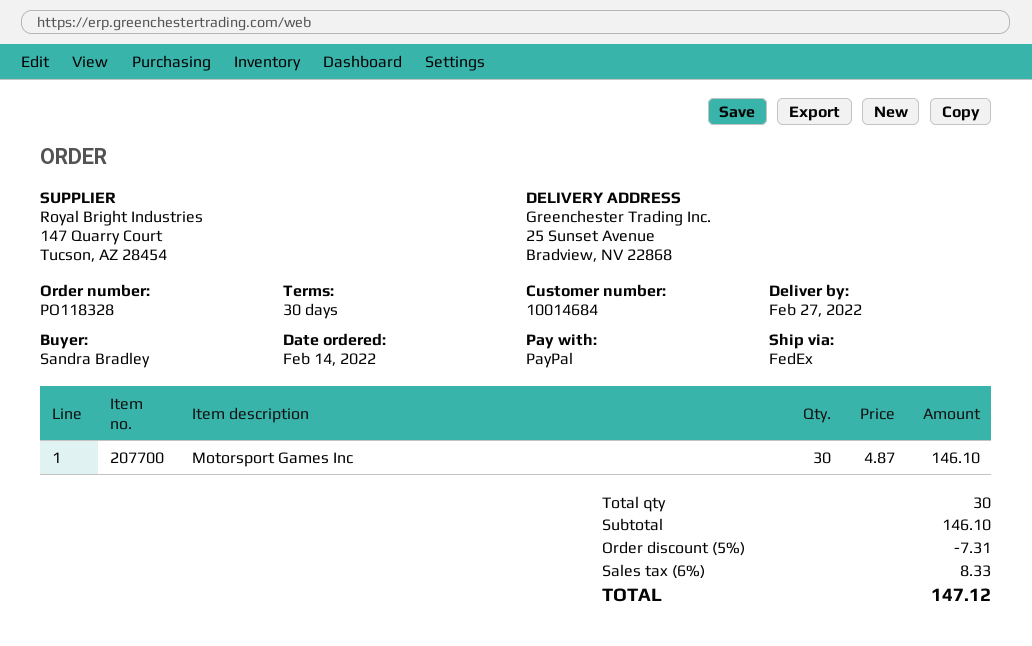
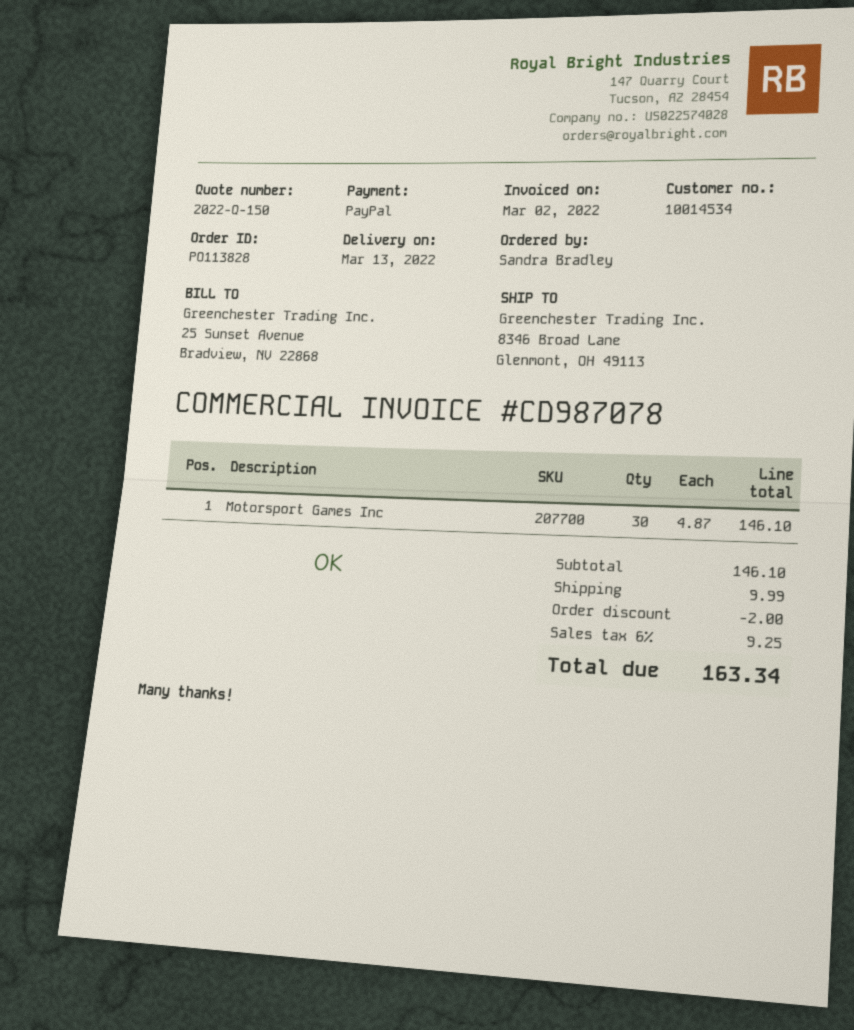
order number: PO118328 -> PO113828
delivery date: 2022-02-27 -> 2022-03-13
customer number: 10014684 -> 10014534
ship to: 25 Sunset Avenue, Bradview, NV 22868 -> 8346 Broad Lane, Glenmont, OH 49113
discount: 7.31 -> 2.00
shipping: none -> 9.99
tax: 6% = 8.33 -> 6% = 9.25
total: 147.12 -> 163.34

